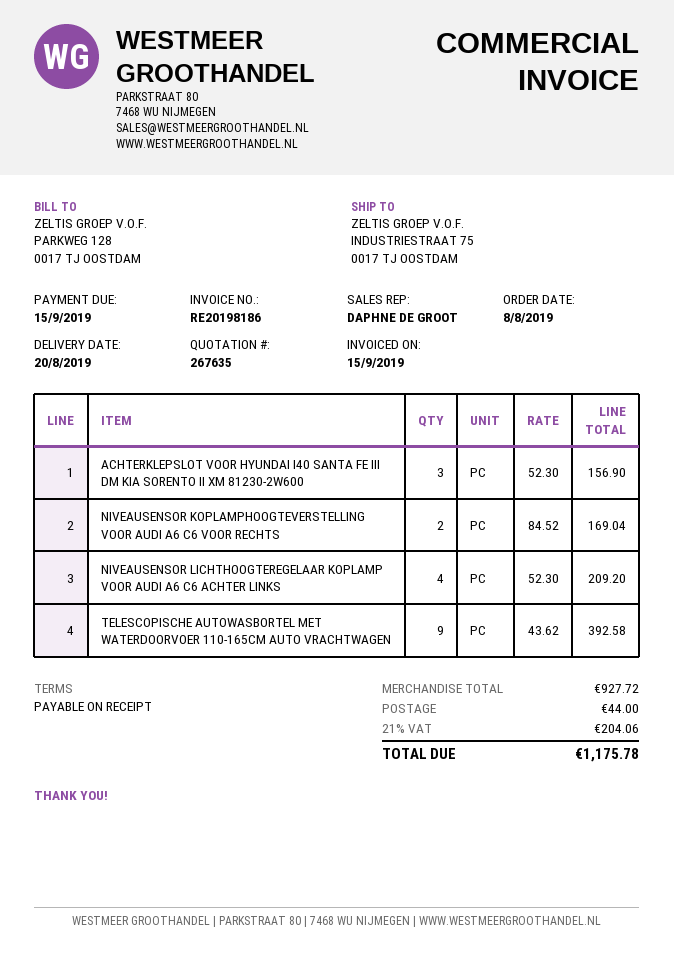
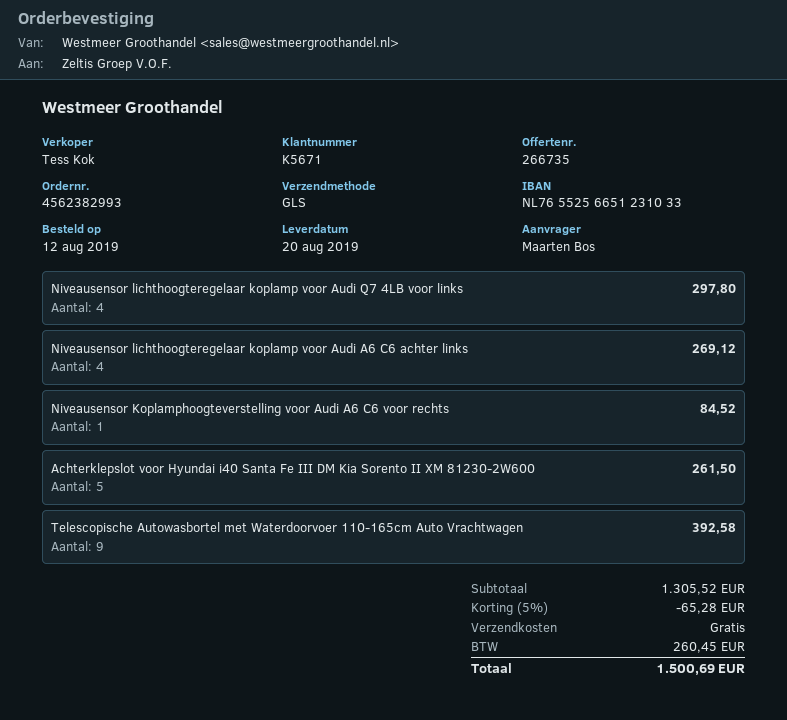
quote number: 267635 -> 266735
order date: 2019-08-08 -> 2019-08-12
sales rep: DAPHNE DE GROOT -> Tess Kok
ACHTERKLEPSLOT VOOR HYUNDAI I40 SANTA FE III DM KIA SORENTO II XM 81230-2W600: 3 for 156.90 -> 5 for 261.50
NIVEAUSENSOR KOPLAMPHOOGTEVERSTELLING VOOR AUDI A6 C6 VOOR RECHTS: 2 for 169.04 -> 1 for 84.52
NIVEAUSENSOR LICHTHOOGTEREGELAAR KOPLAMP VOOR AUDI A6 C6 ACHTER LINKS: 4 for 209.20 -> 4 for 269.12
Niveausensor lichthoogteregelaar koplamp voor Audi Q7 4LB voor links: none -> 4 for 297.80
subtotal: 927.72 -> 1305.52
discount: none -> 5% = 65.28
shipping: 44.00 -> 0.00
tax: 204.06 -> 260.45
total: 1175.78 -> 1500.69

